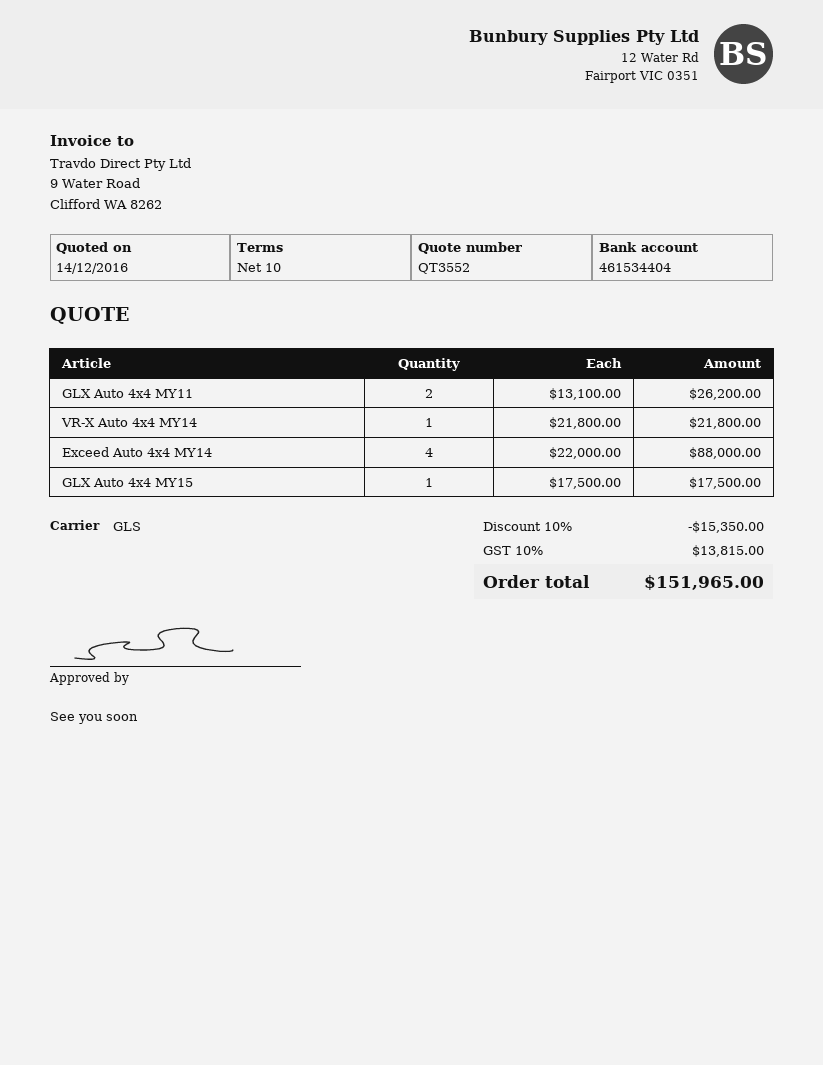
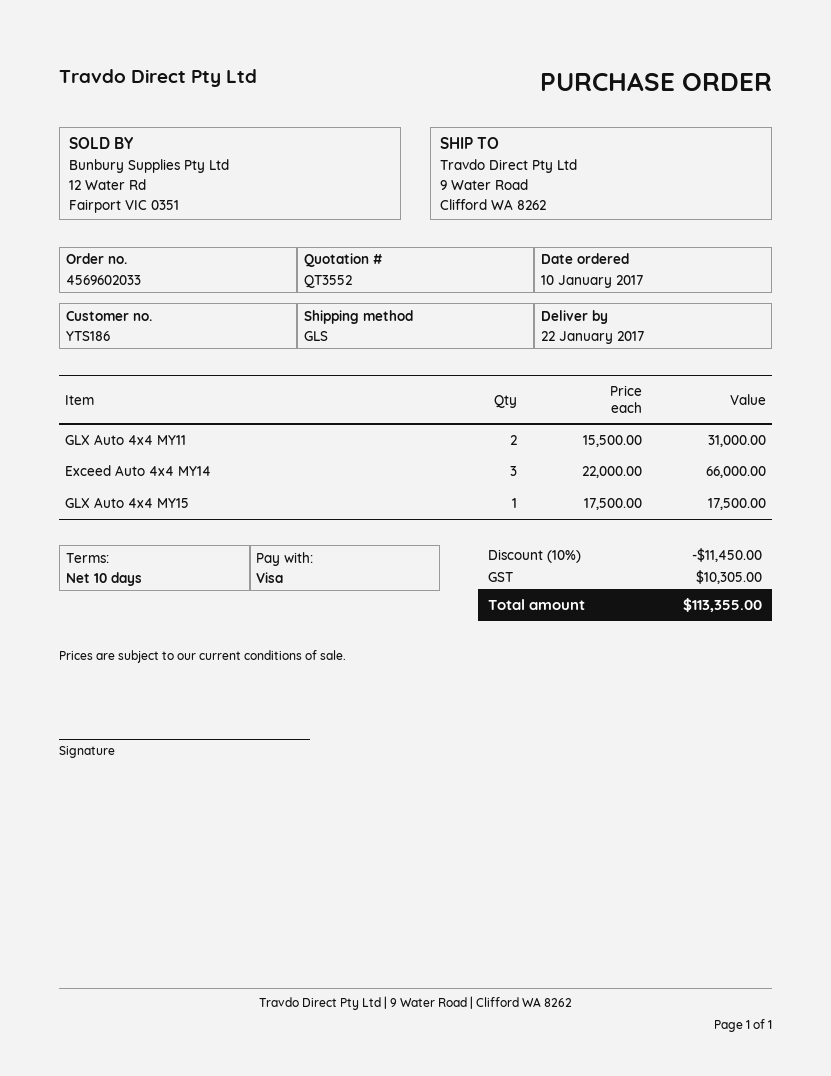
GLX Auto 4x4 MY11: 2 x 13100.00 = 26200.00 -> 2 x 15500.00 = 31000.00
VR-X Auto 4x4 MY14: 1 x 21800.00 = 21800.00 -> none
Exceed Auto 4x4 MY14: 4 x 22000.00 = 88000.00 -> 3 x 22000.00 = 66000.00
discount: 10% = 15350.00 -> 10% = 11450.00
tax: 13815.00 -> 10305.00
total: 151965.00 -> 113355.00

